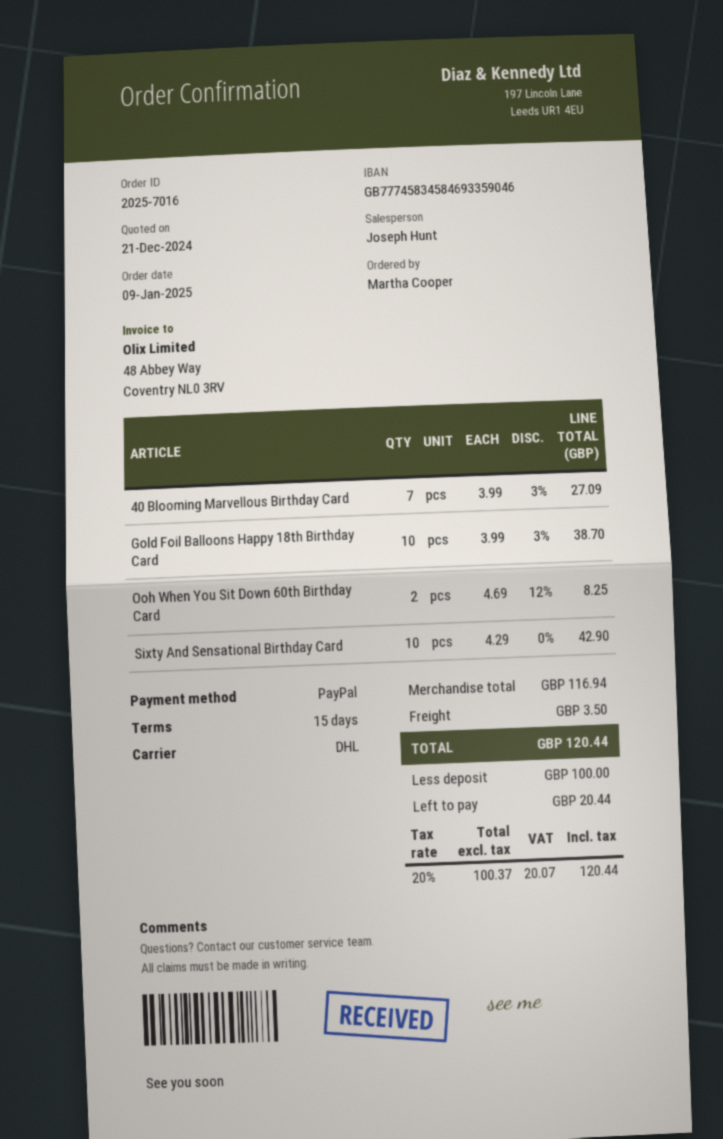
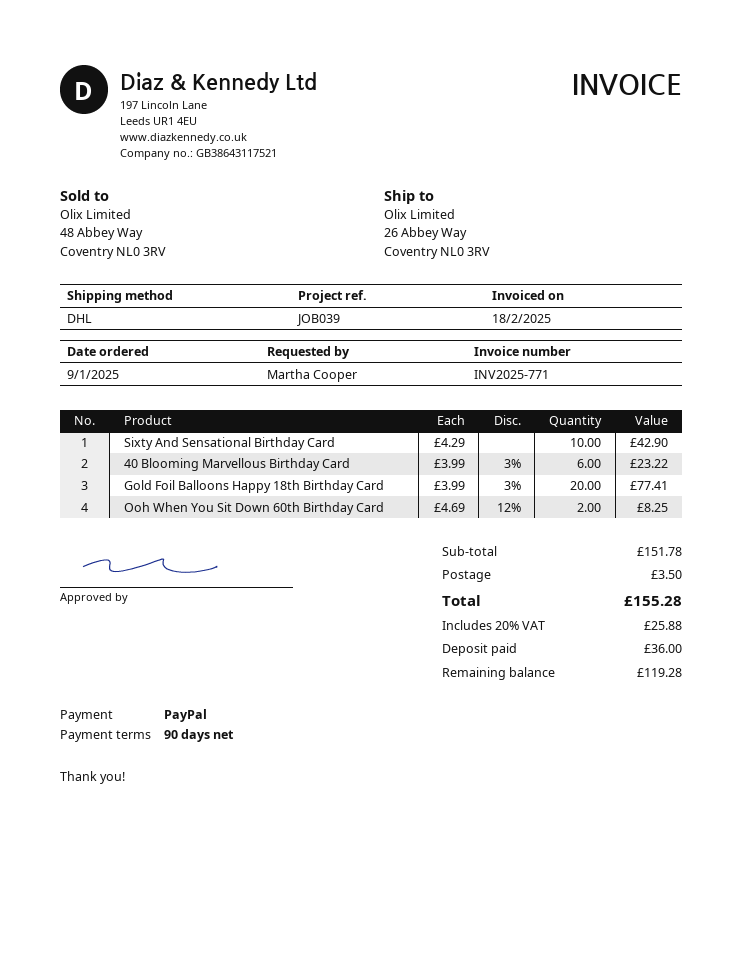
payment terms: 15 days -> 90 days
40 Blooming Marvellous Birthday Card: 7 x 3.99 - 3% = 27.09 -> 6 x 3.99 - 3% = 23.22
Gold Foil Balloons Happy 18th Birthday Card: 10 x 3.99 - 3% = 38.70 -> 20 x 3.99 - 3% = 77.41
subtotal: 116.94 -> 151.78
tax: 20% = 20.07 -> 20% = 25.88
total: 120.44 -> 155.28
deposit: 100.00 -> 36.00
balance: 20.44 -> 119.28

